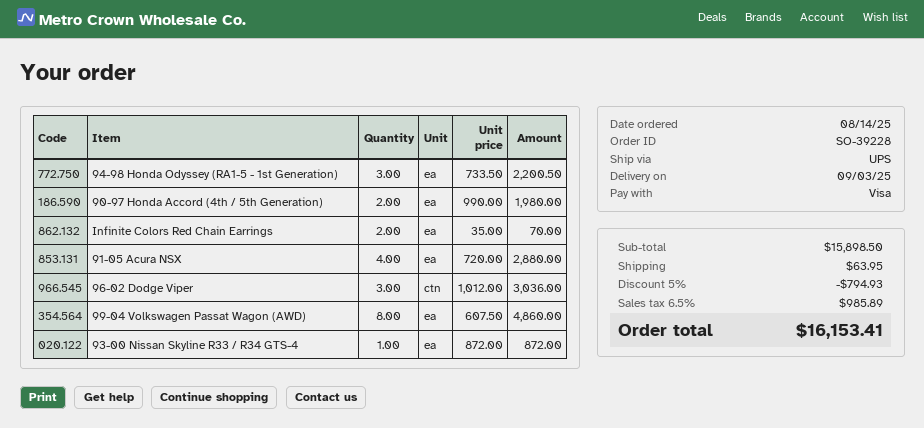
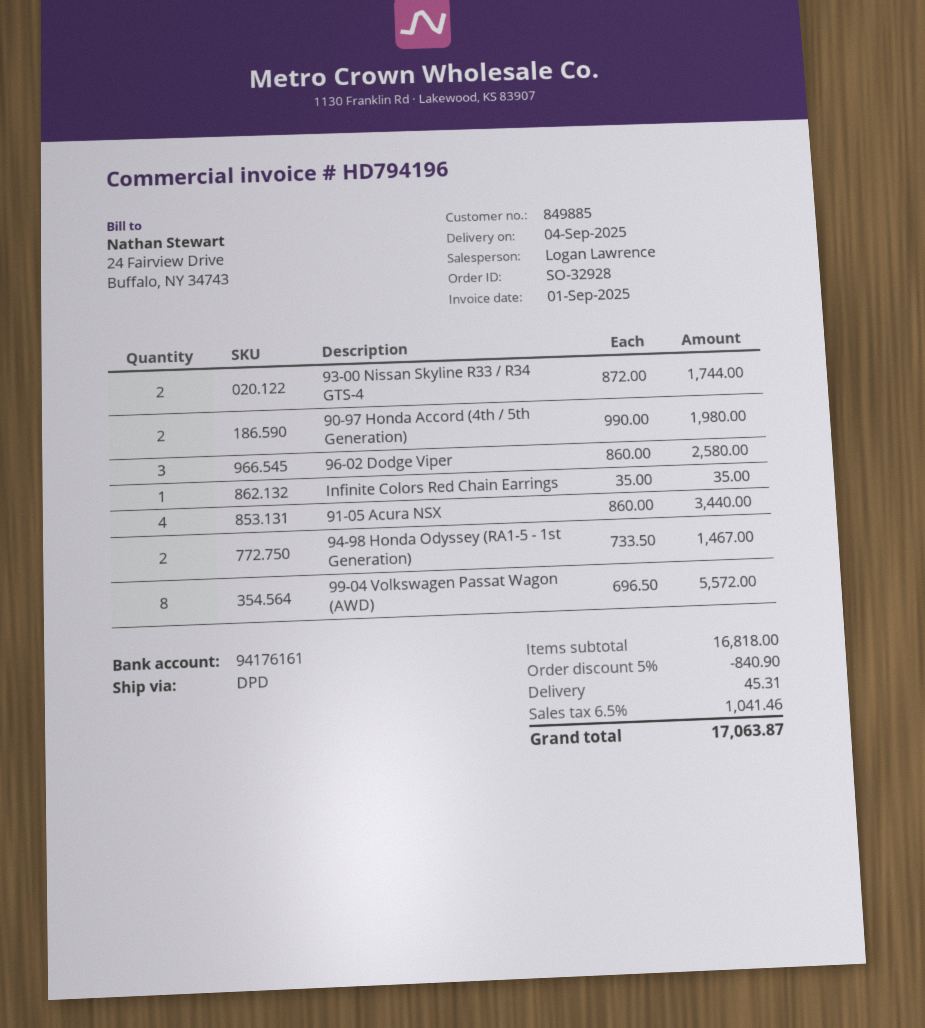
order number: SO-39228 -> SO-32928
delivery date: 2025-09-03 -> 2025-09-04
shipping method: UPS -> DPD
94-98 Honda Odyssey (RA1-5 - 1st Generation): 3 x 733.50 = 2200.50 -> 2 x 733.50 = 1467.00
Infinite Colors Red Chain Earrings: 2 x 35.00 = 70.00 -> 1 x 35.00 = 35.00
91-05 Acura NSX: 4 x 720.00 = 2880.00 -> 4 x 860.00 = 3440.00
96-02 Dodge Viper: 3 x 1012.00 = 3036.00 -> 3 x 860.00 = 2580.00
99-04 Volkswagen Passat Wagon (AWD): 8 x 607.50 = 4860.00 -> 8 x 696.50 = 5572.00
93-00 Nissan Skyline R33 / R34 GTS-4: 1 x 872.00 = 872.00 -> 2 x 872.00 = 1744.00
subtotal: 15898.50 -> 16818.00
discount: 5% = 794.93 -> 5% = 840.90
shipping: 63.95 -> 45.31
tax: 6.5% = 985.89 -> 6.5% = 1041.46
total: 16153.41 -> 17063.87

